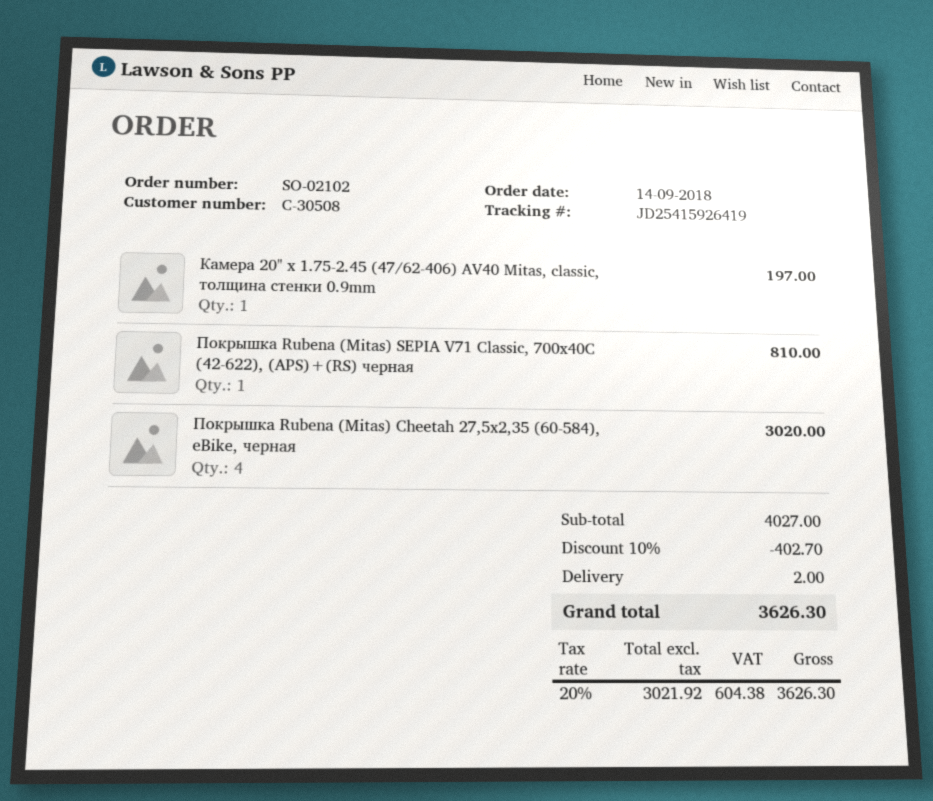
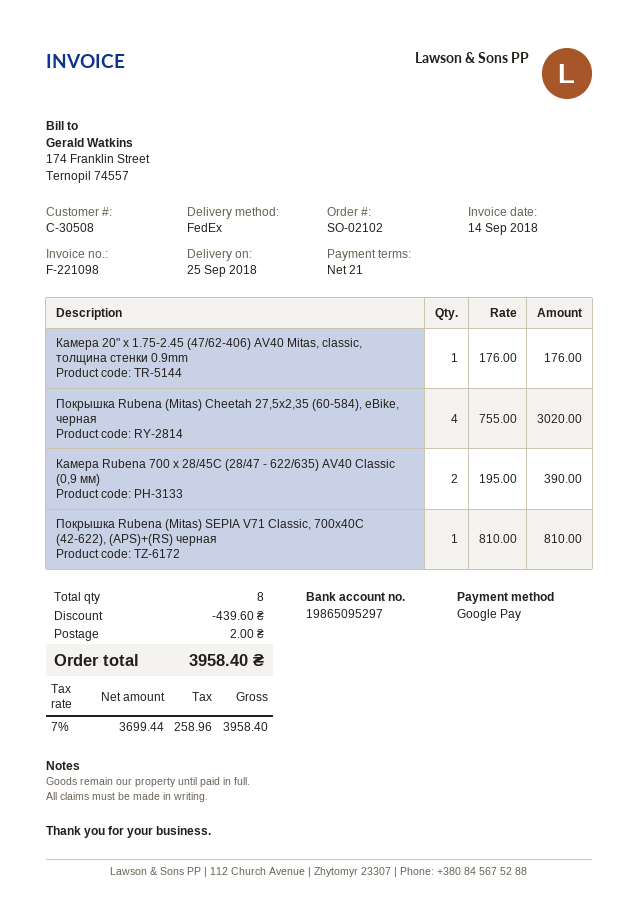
Камера 20" x 1.75-2.45 (47/62-406) AV40 Mitas, classic, толщина стенки 0.9mm: 1 for 197.00 -> 1 for 176.00
Камера Rubena 700 x 28/45C (28/47 - 622/635) AV40 Classic (0,9 мм): none -> 2 for 390.00
discount: 402.70 -> 439.60
net: 3021.92 -> 3699.44
tax: 20% = 604.38 -> 7% = 258.96
total: 3626.30 -> 3958.40

